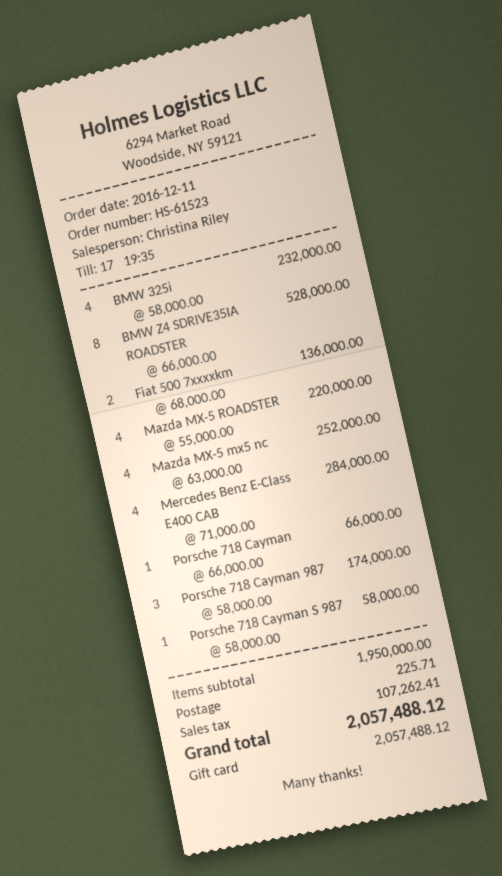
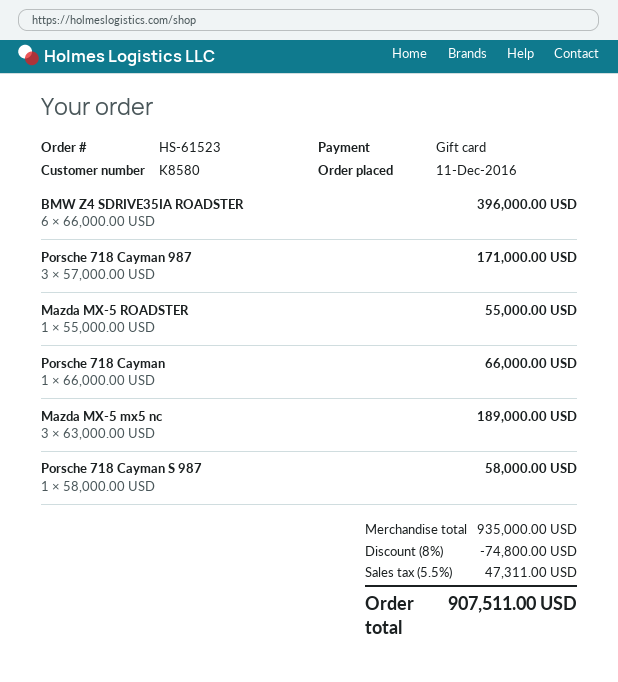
BMW 325i: 4 x 58000.00 = 232000.00 -> none
BMW Z4 SDRIVE35IA ROADSTER: 8 x 66000.00 = 528000.00 -> 6 x 66000.00 = 396000.00
Fiat 500 7xxxxkm: 2 x 68000.00 = 136000.00 -> none
Mazda MX-5 ROADSTER: 4 x 55000.00 = 220000.00 -> 1 x 55000.00 = 55000.00
Mazda MX-5 mx5 nc: 4 x 63000.00 = 252000.00 -> 3 x 63000.00 = 189000.00
Mercedes Benz E-Class E400 CAB: 4 x 71000.00 = 284000.00 -> none
Porsche 718 Cayman 987: 3 x 58000.00 = 174000.00 -> 3 x 57000.00 = 171000.00
subtotal: 1950000.00 -> 935000.00
discount: none -> 8% = 74800.00
shipping: 225.71 -> none
tax: 107262.41 -> 47311.00
total: 2057488.12 -> 907511.00

